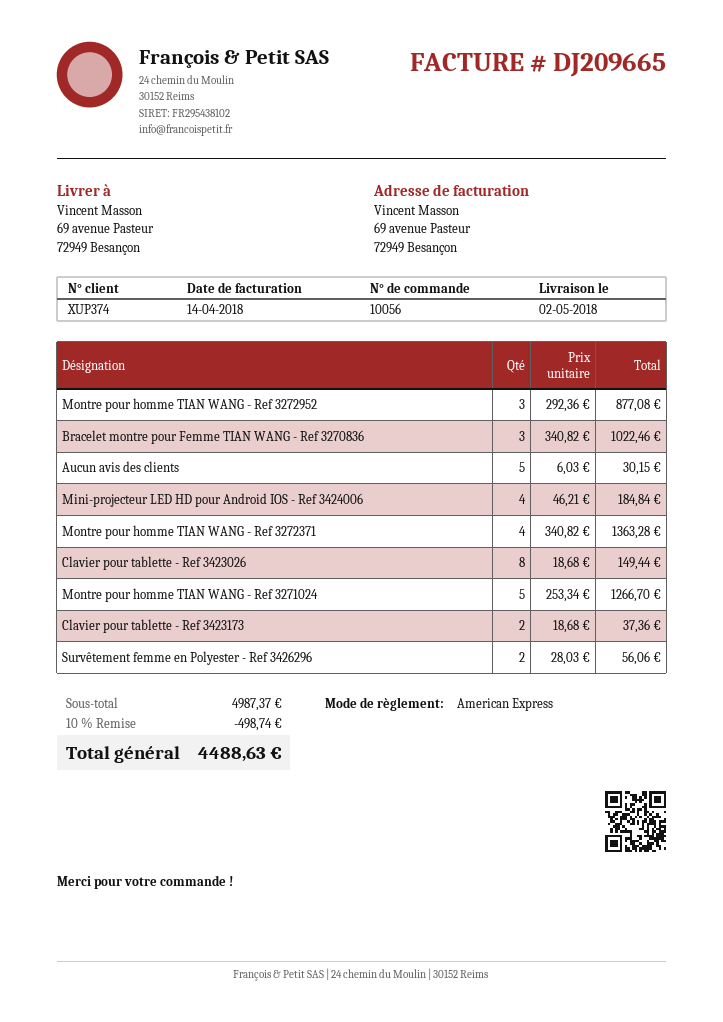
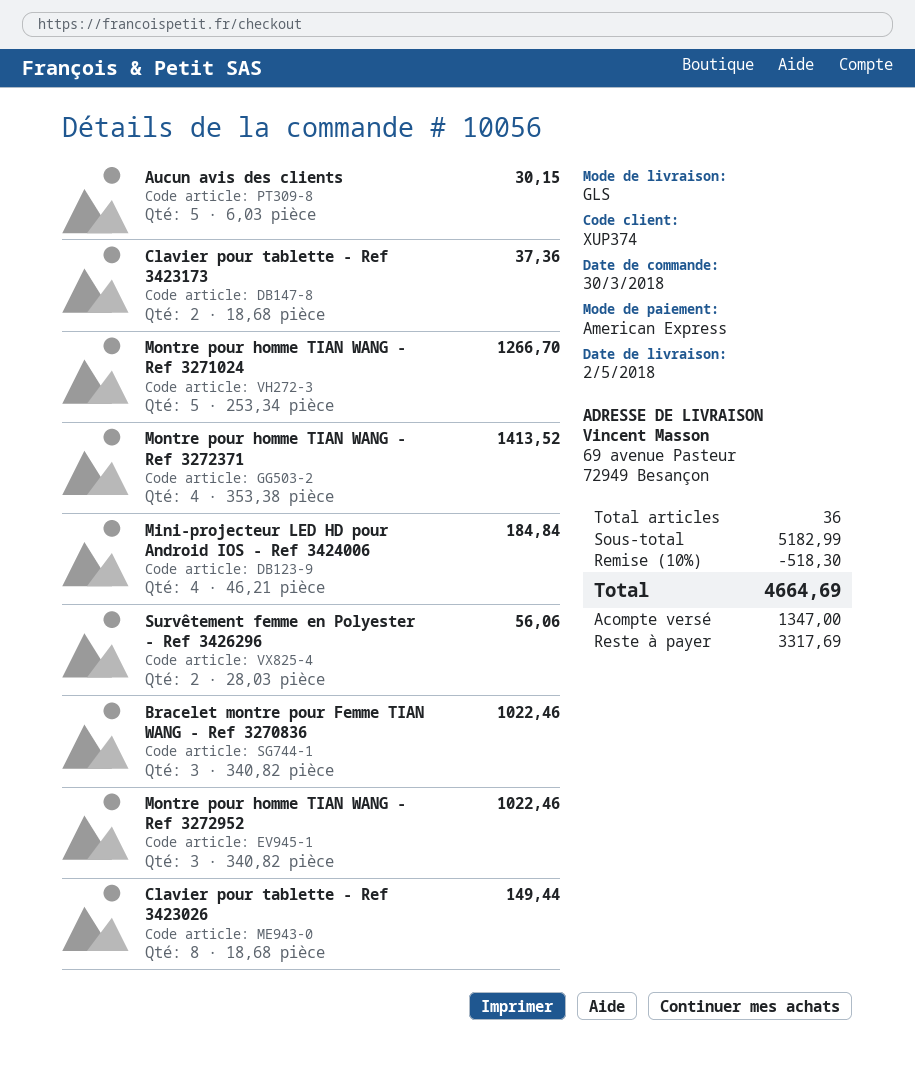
Montre pour homme TIAN WANG - Ref 3272952: 3 x 292.36 = 877.08 -> 3 x 340.82 = 1022.46
Montre pour homme TIAN WANG - Ref 3272371: 4 x 340.82 = 1363.28 -> 4 x 353.38 = 1413.52
subtotal: 4987.37 -> 5182.99
discount: 10% = 498.74 -> 10% = 518.30
total: 4488.63 -> 4664.69

